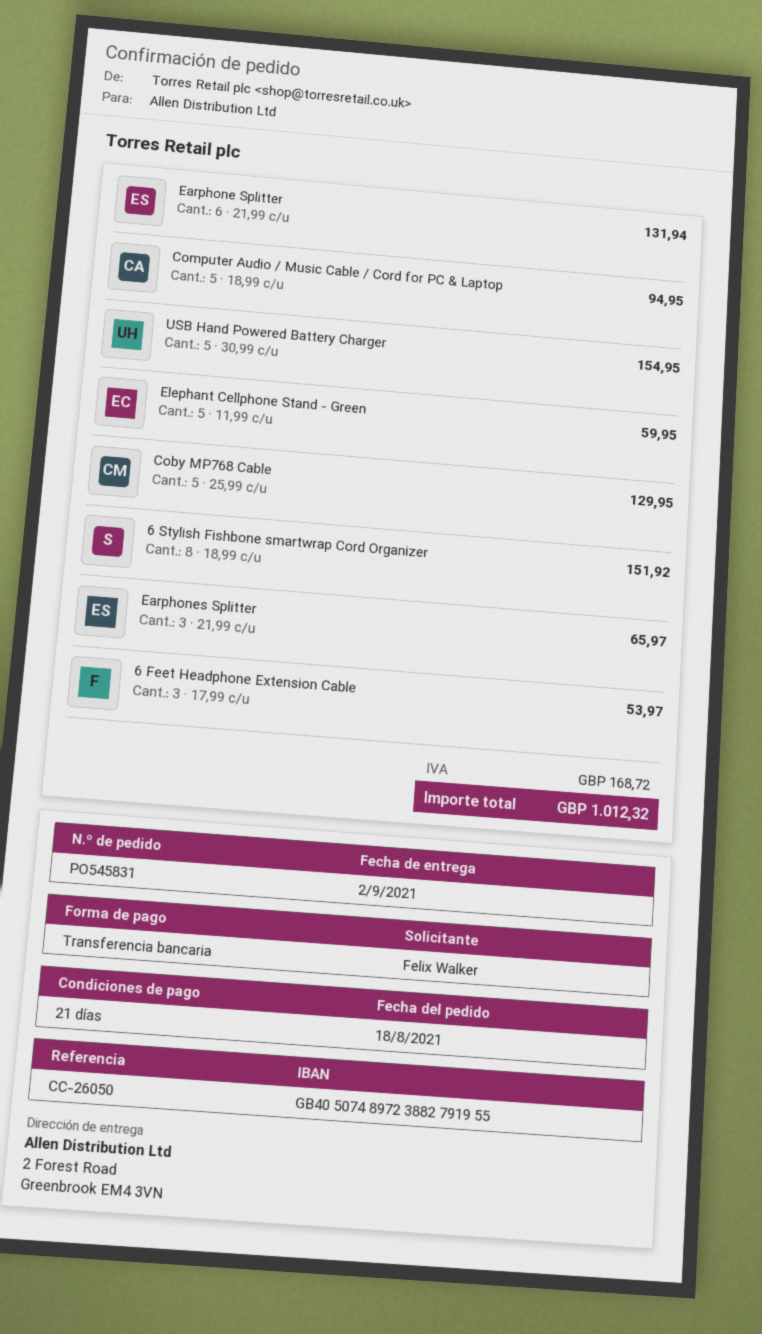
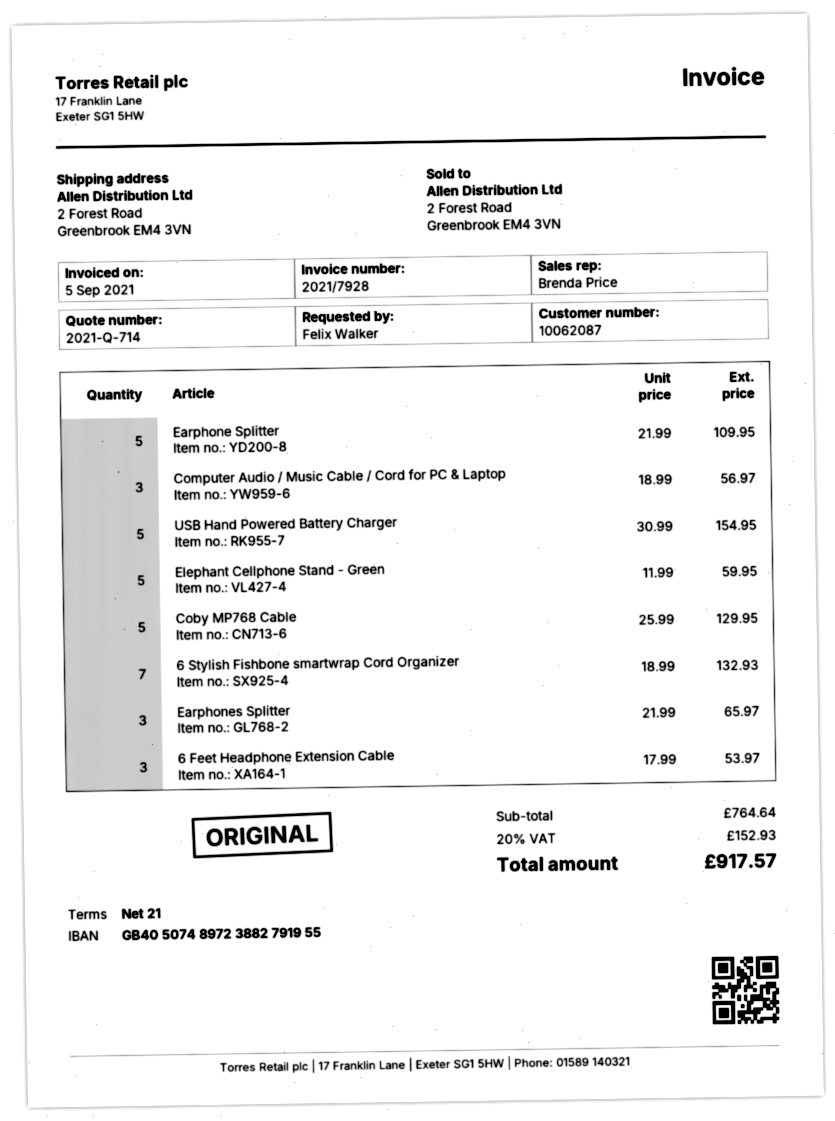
Earphone Splitter: 6 x 21.99 = 131.94 -> 5 x 21.99 = 109.95
Computer Audio / Music Cable / Cord for PC & Laptop: 5 x 18.99 = 94.95 -> 3 x 18.99 = 56.97
6 Stylish Fishbone smartwrap Cord Organizer: 8 x 18.99 = 151.92 -> 7 x 18.99 = 132.93
tax: 168.72 -> 152.93
total: 1012.32 -> 917.57

